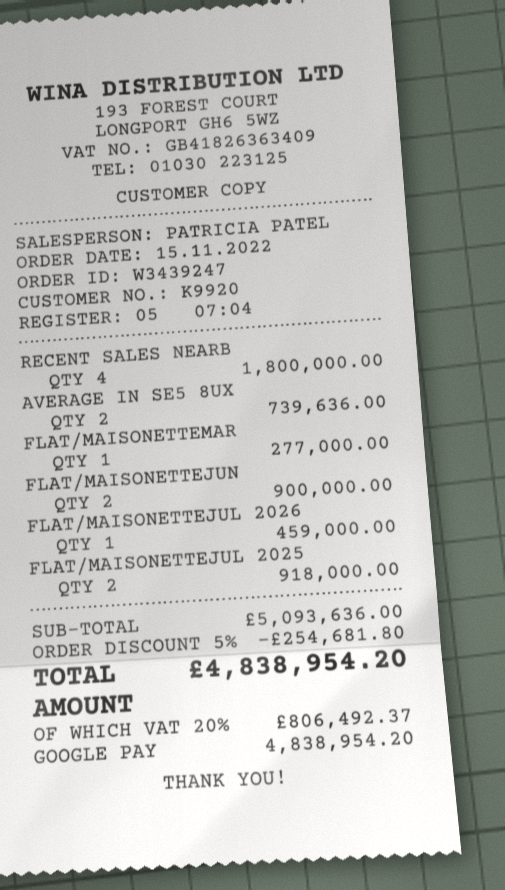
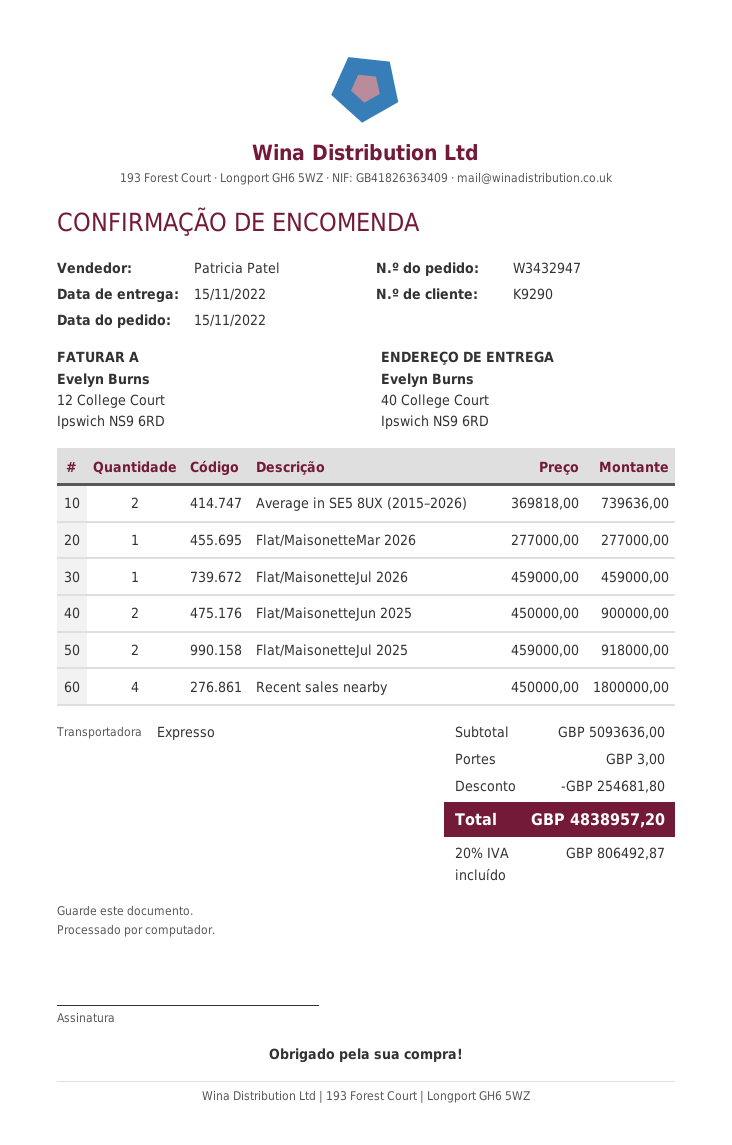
order number: W3439247 -> W3432947
customer number: K9920 -> K9290
shipping: none -> 3.00
tax: 20% = 806492.37 -> 20% = 806492.87
total: 4838954.20 -> 4838957.20

